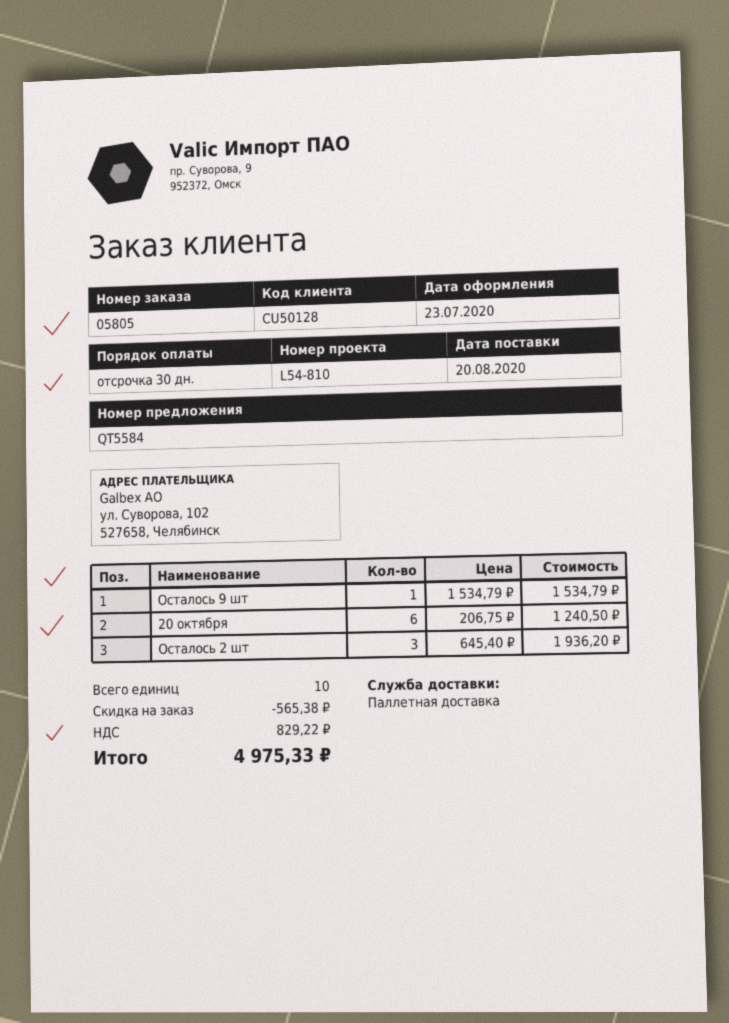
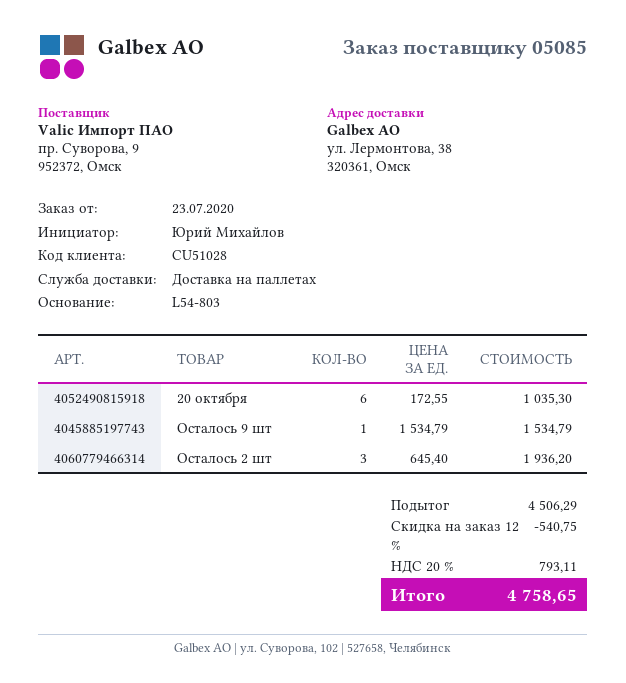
order number: 05805 -> 05085
customer number: CU50128 -> CU51028
reference: L54-810 -> L54-803
20 октября: 6 x 206.75 = 1240.50 -> 6 x 172.55 = 1035.30
discount: 565.38 -> 540.75
tax: 829.22 -> 793.11
total: 4975.33 -> 4758.65

